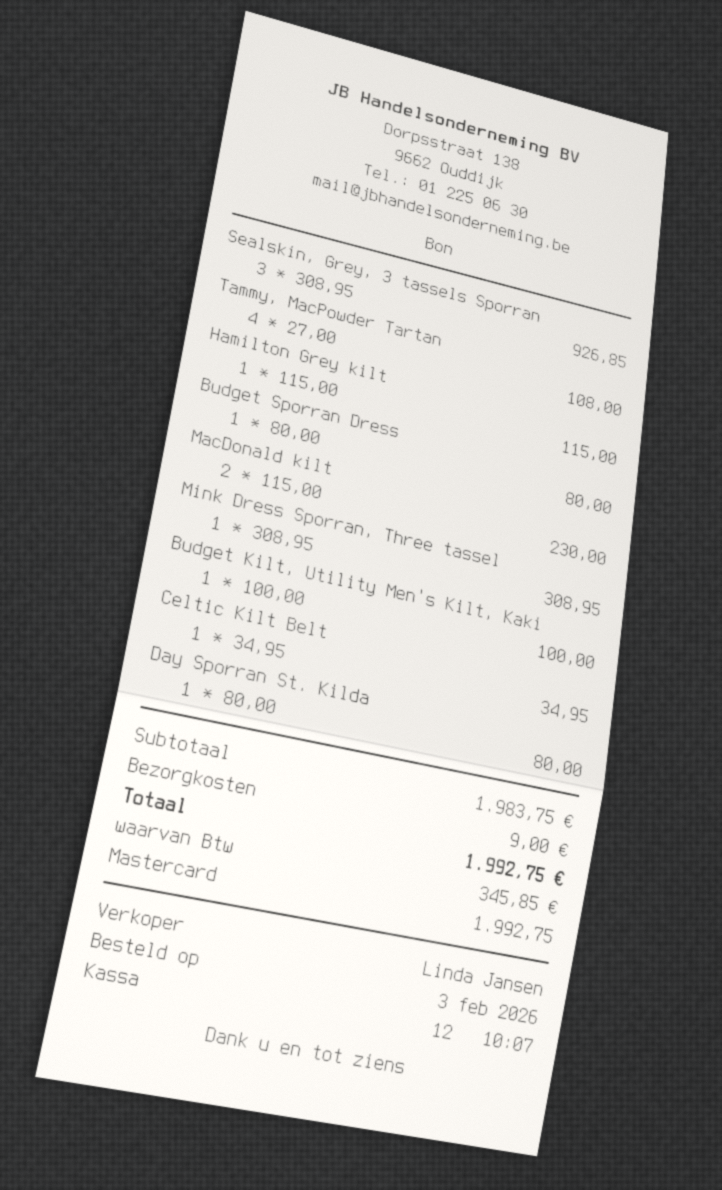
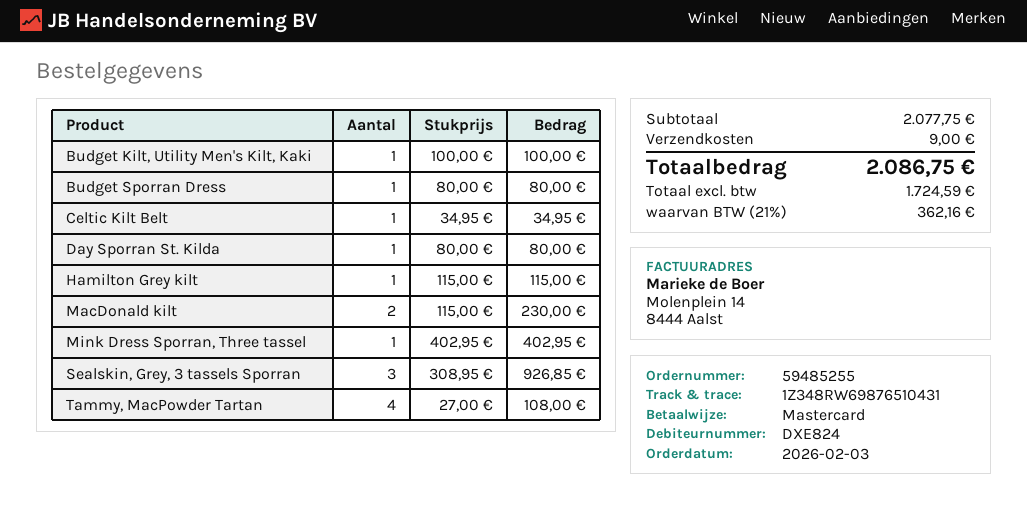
Mink Dress Sporran, Three tassel: 1 x 308.95 = 308.95 -> 1 x 402.95 = 402.95
subtotal: 1983.75 -> 2077.75
tax: 345.85 -> 362.16
total: 1992.75 -> 2086.75

